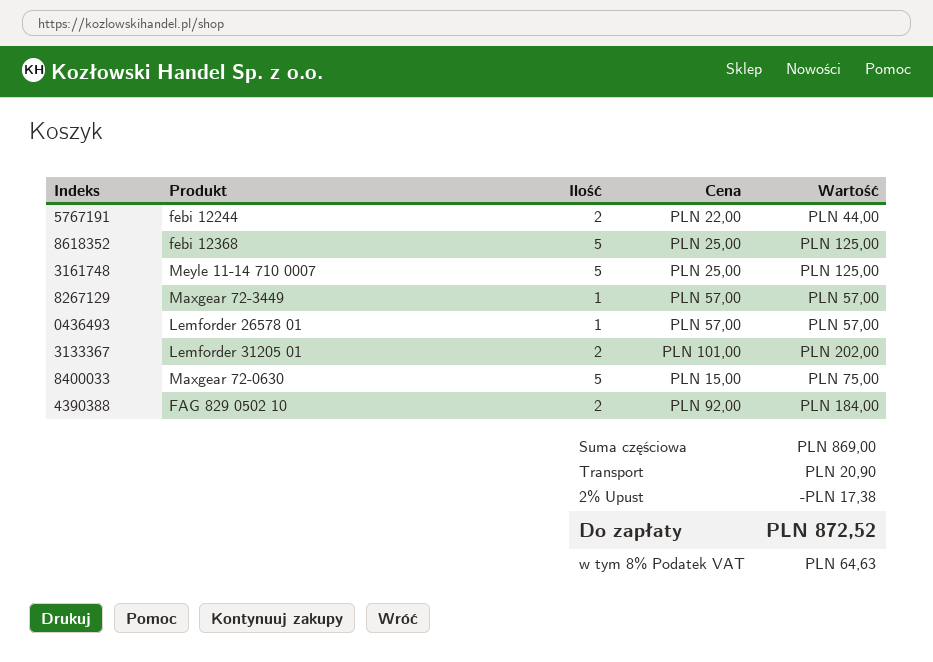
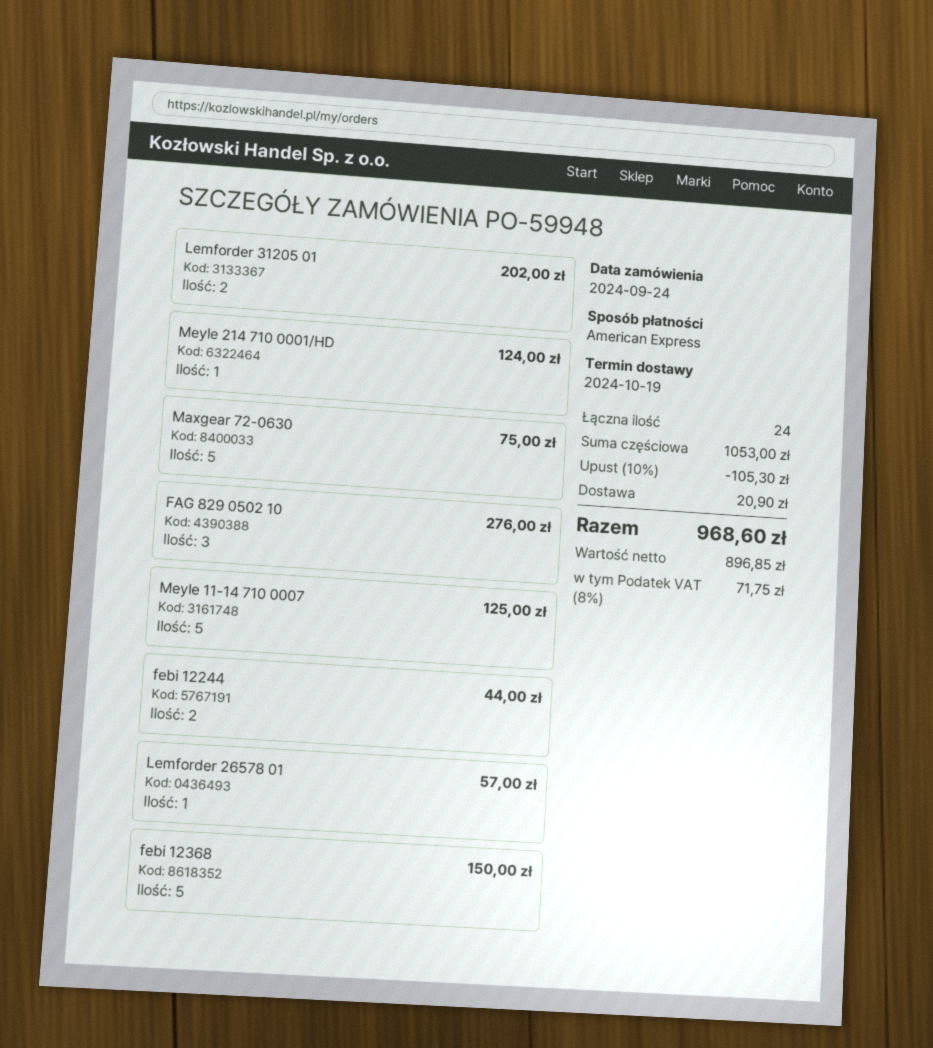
febi 12368: 5 for 125.00 -> 5 for 150.00
Maxgear 72-3449: 1 for 57.00 -> none
FAG 829 0502 10: 2 for 184.00 -> 3 for 276.00
Meyle 214 710 0001/HD: none -> 1 for 124.00
subtotal: 869.00 -> 1053.00
discount: 2% = 17.38 -> 10% = 105.30
tax: 8% = 64.63 -> 8% = 71.75
total: 872.52 -> 968.60

